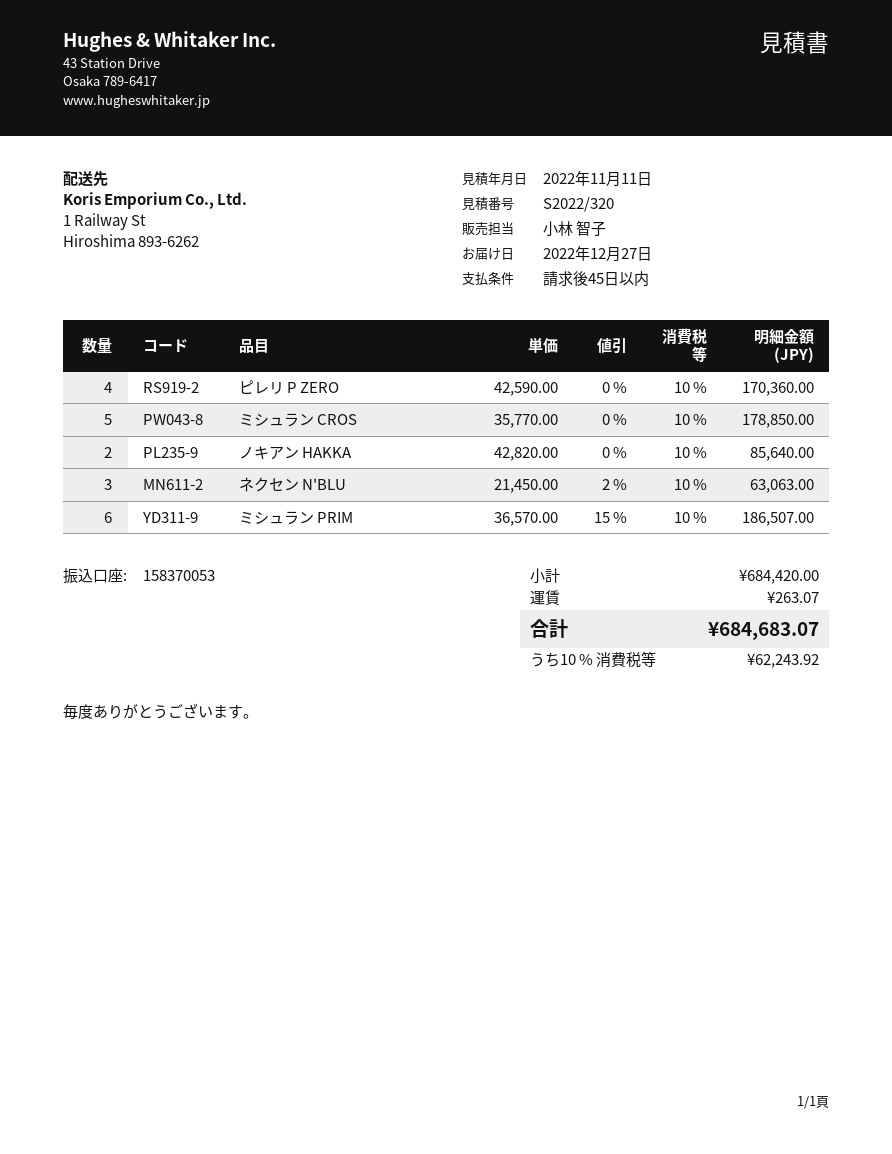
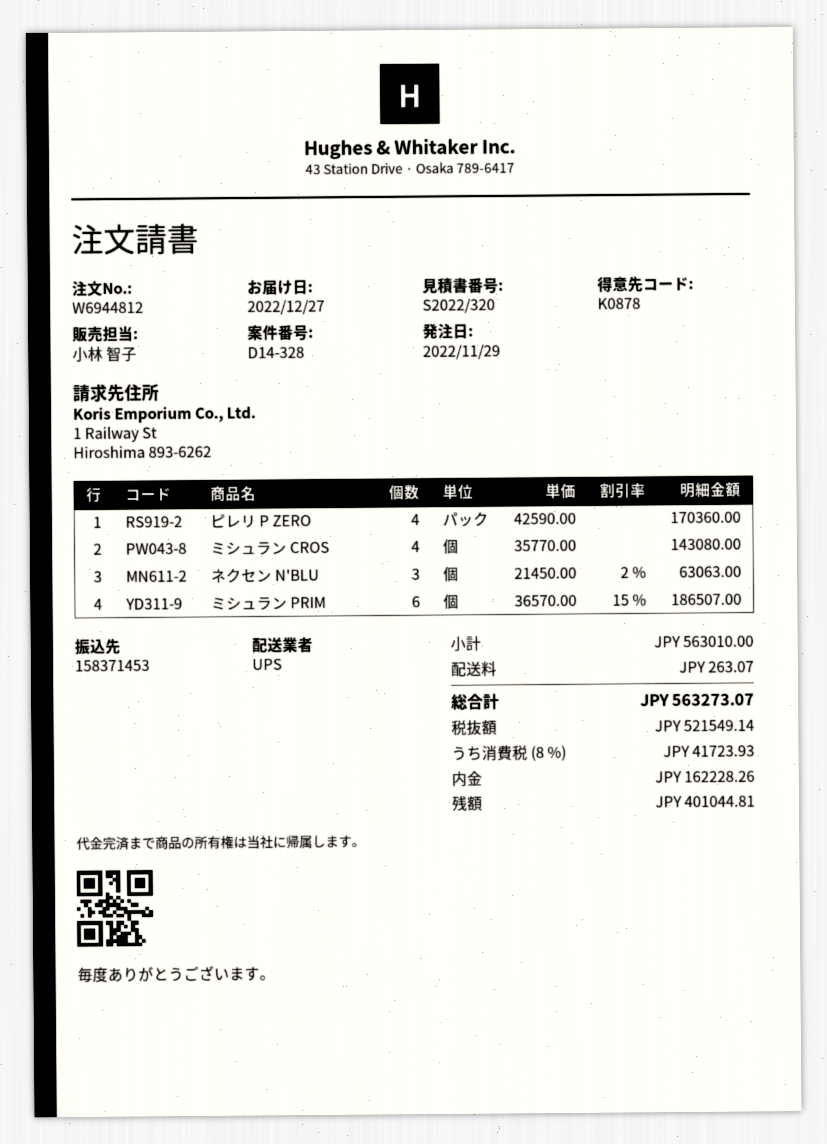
bank account: 158370053 -> 158371453
ミシュラン CROS: 5 x 35770.00 = 178850.00 -> 4 x 35770.00 = 143080.00
ノキアン HAKKA: 2 x 42820.00 = 85640.00 -> none
subtotal: 684420.00 -> 563010.00
tax: 10% = 62243.92 -> 8% = 41723.93
total: 684683.07 -> 563273.07

